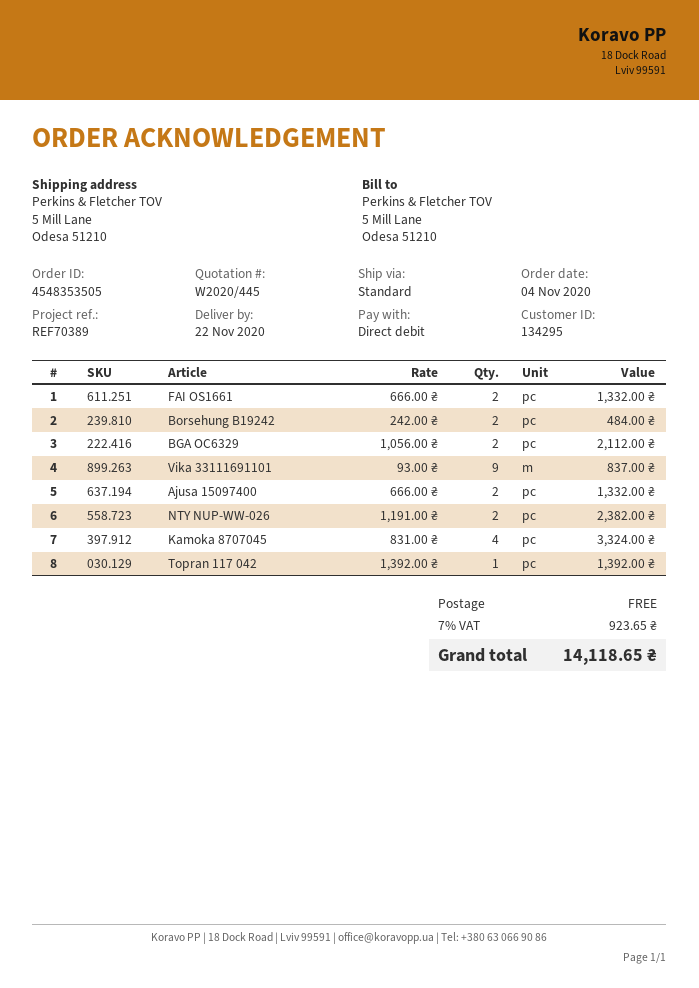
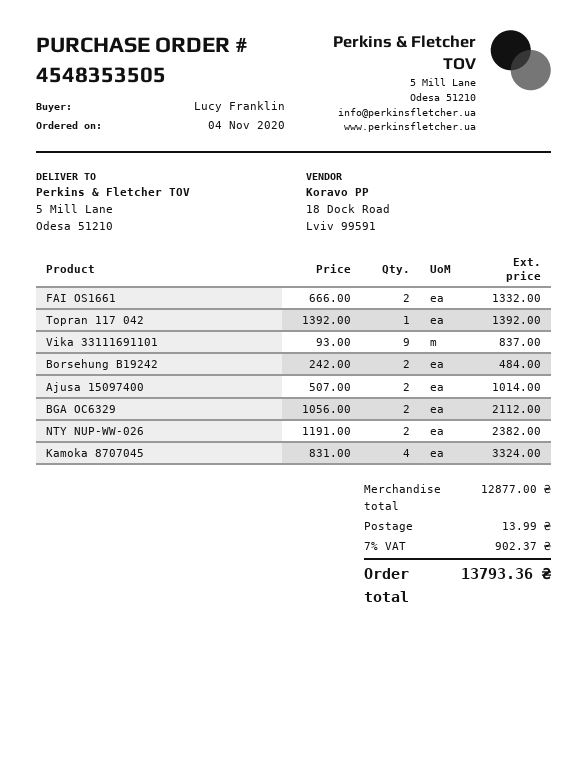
Ajusa 15097400: 2 x 666.00 = 1332.00 -> 2 x 507.00 = 1014.00
shipping: 0.00 -> 13.99
tax: 7% = 923.65 -> 7% = 902.37
total: 14118.65 -> 13793.36

